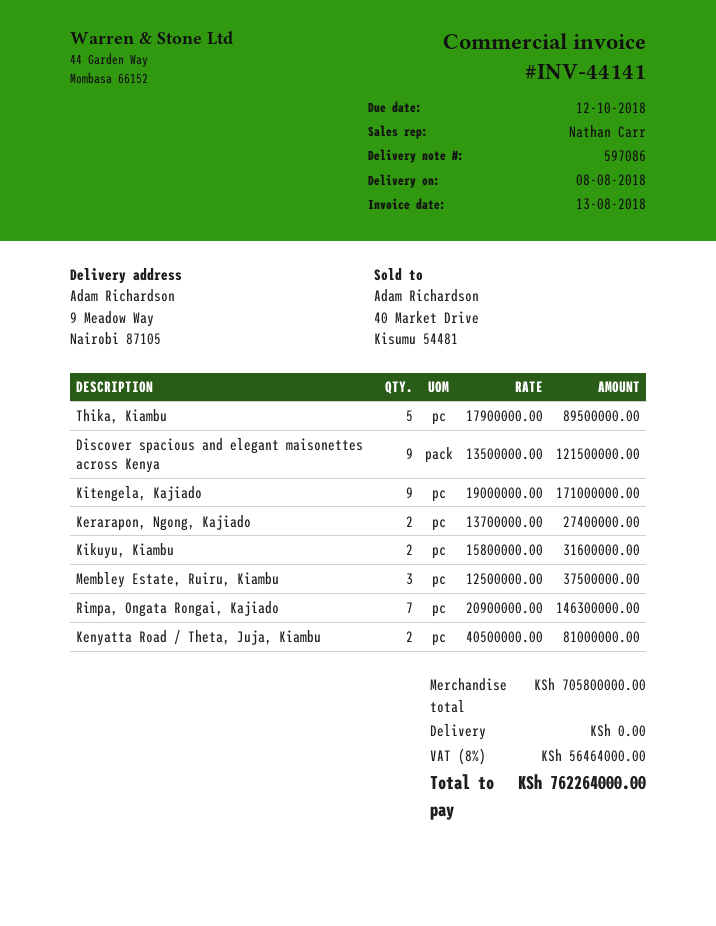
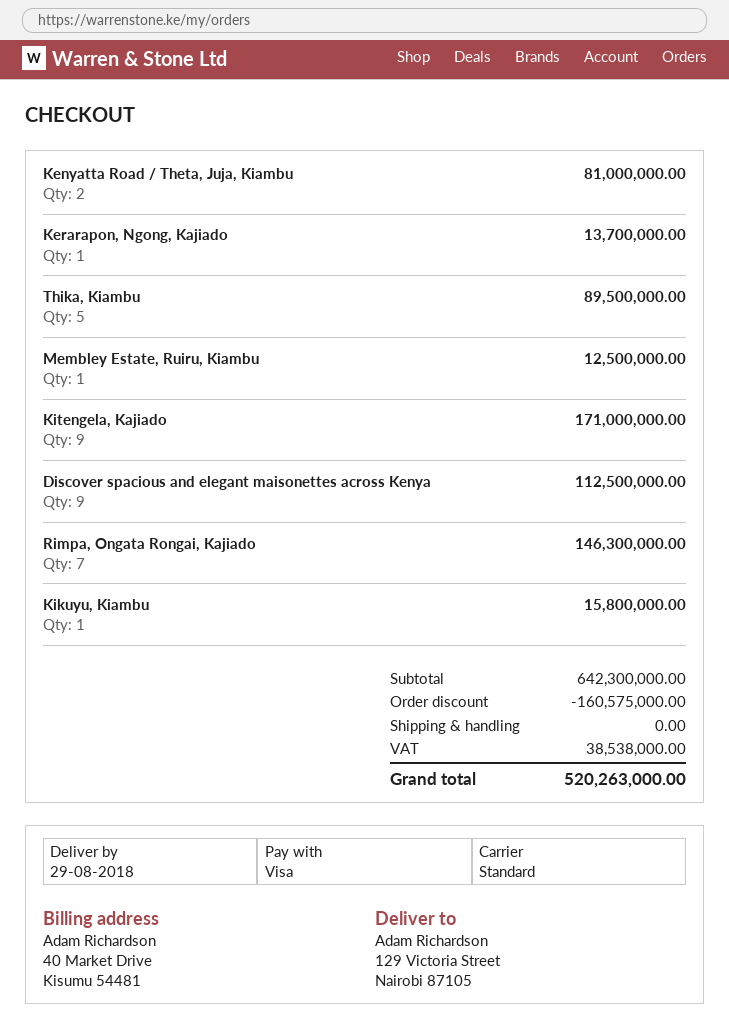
delivery date: 2018-08-08 -> 2018-08-29
ship to: 9 Meadow Way, Nairobi 87105 -> 129 Victoria Street, Nairobi 87105
Discover spacious and elegant maisonettes across Kenya: 9 for 121500000.00 -> 9 for 112500000.00
Kerarapon, Ngong, Kajiado: 2 for 27400000.00 -> 1 for 13700000.00
Kikuyu, Kiambu: 2 for 31600000.00 -> 1 for 15800000.00
Membley Estate, Ruiru, Kiambu: 3 for 37500000.00 -> 1 for 12500000.00
subtotal: 705800000.00 -> 642300000.00
discount: none -> 160575000.00
tax: 56464000.00 -> 38538000.00
total: 762264000.00 -> 520263000.00

